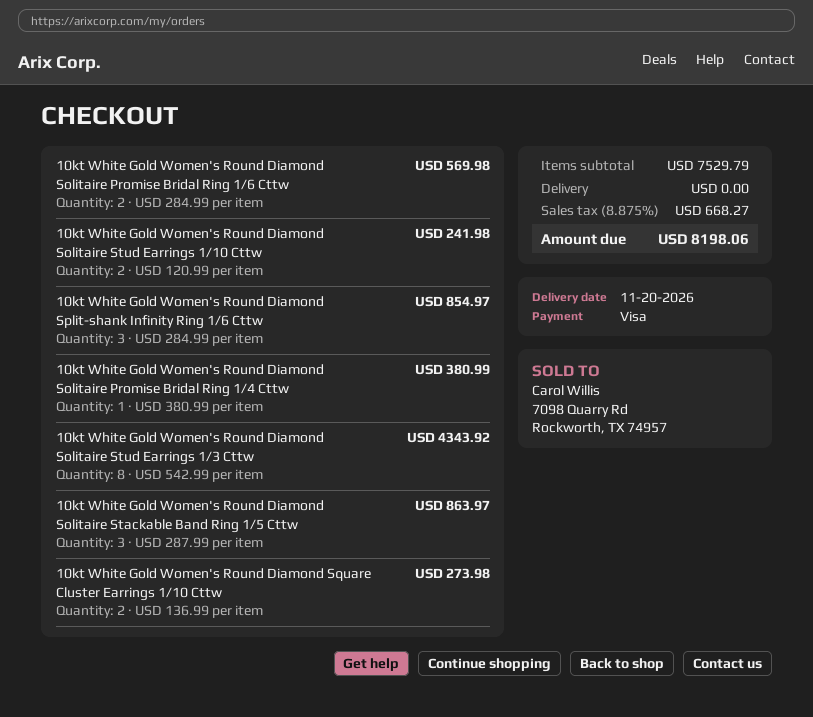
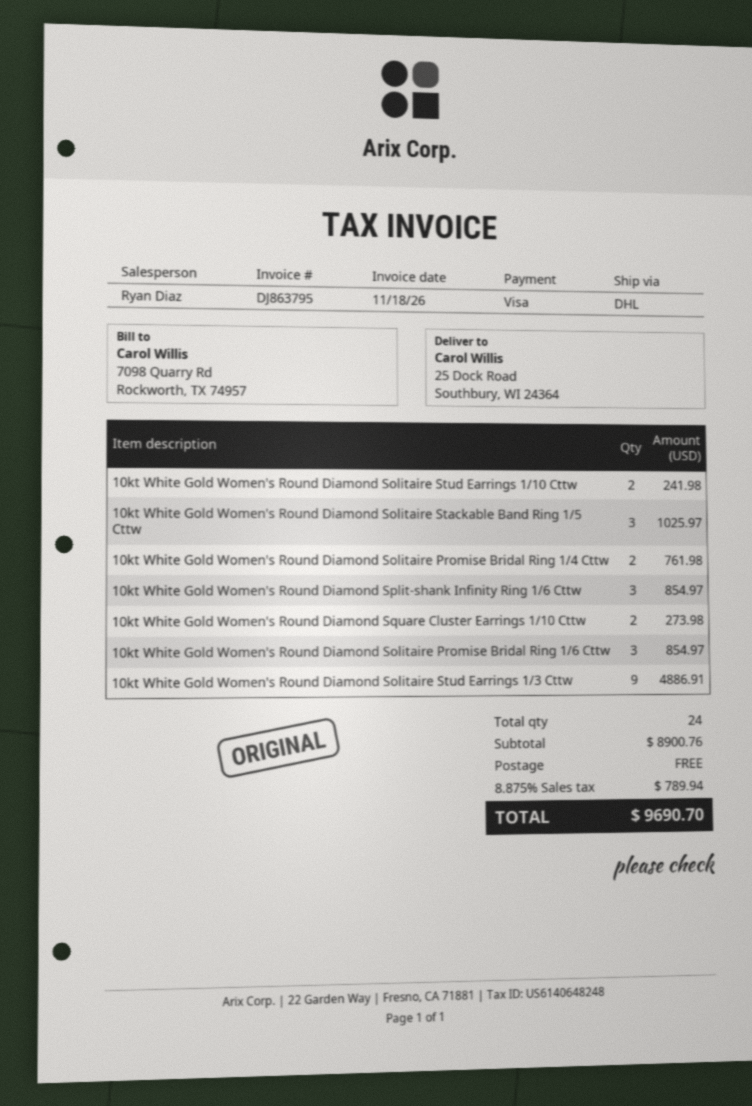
10kt White Gold Women's Round Diamond Solitaire Promise Bridal Ring 1/6 Cttw: 2 for 569.98 -> 3 for 854.97
10kt White Gold Women's Round Diamond Solitaire Promise Bridal Ring 1/4 Cttw: 1 for 380.99 -> 2 for 761.98
10kt White Gold Women's Round Diamond Solitaire Stud Earrings 1/3 Cttw: 8 for 4343.92 -> 9 for 4886.91
10kt White Gold Women's Round Diamond Solitaire Stackable Band Ring 1/5 Cttw: 3 for 863.97 -> 3 for 1025.97
subtotal: 7529.79 -> 8900.76
tax: 8.875% = 668.27 -> 8.875% = 789.94
total: 8198.06 -> 9690.70

